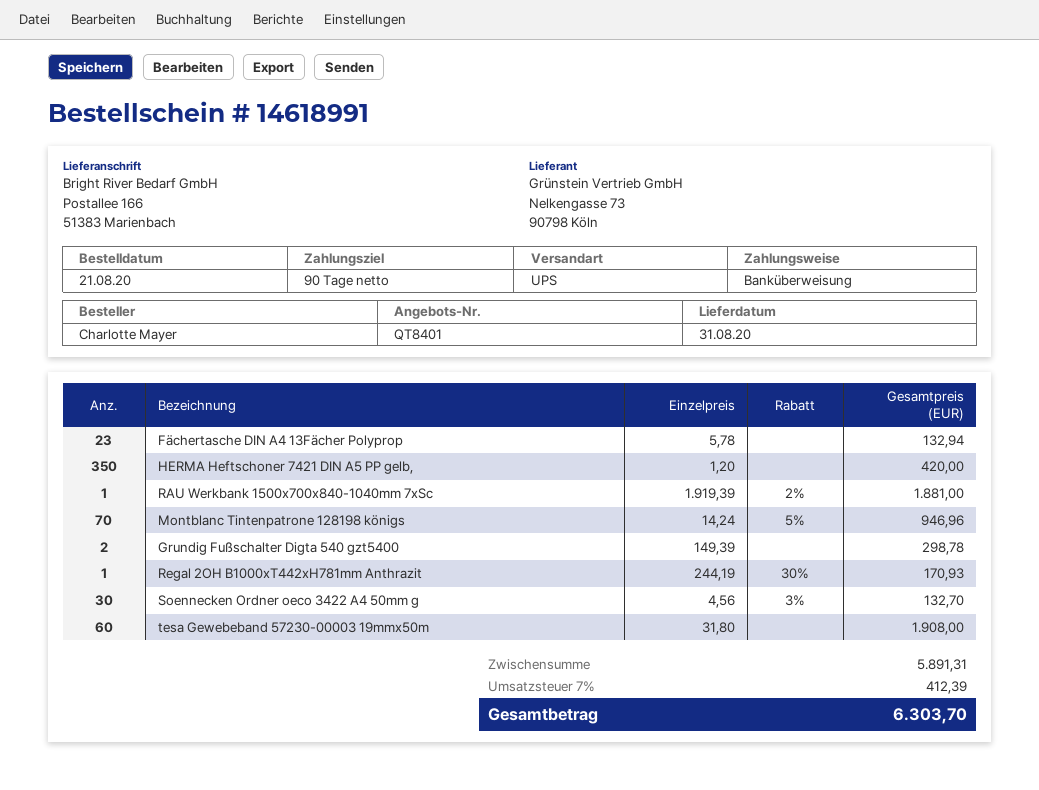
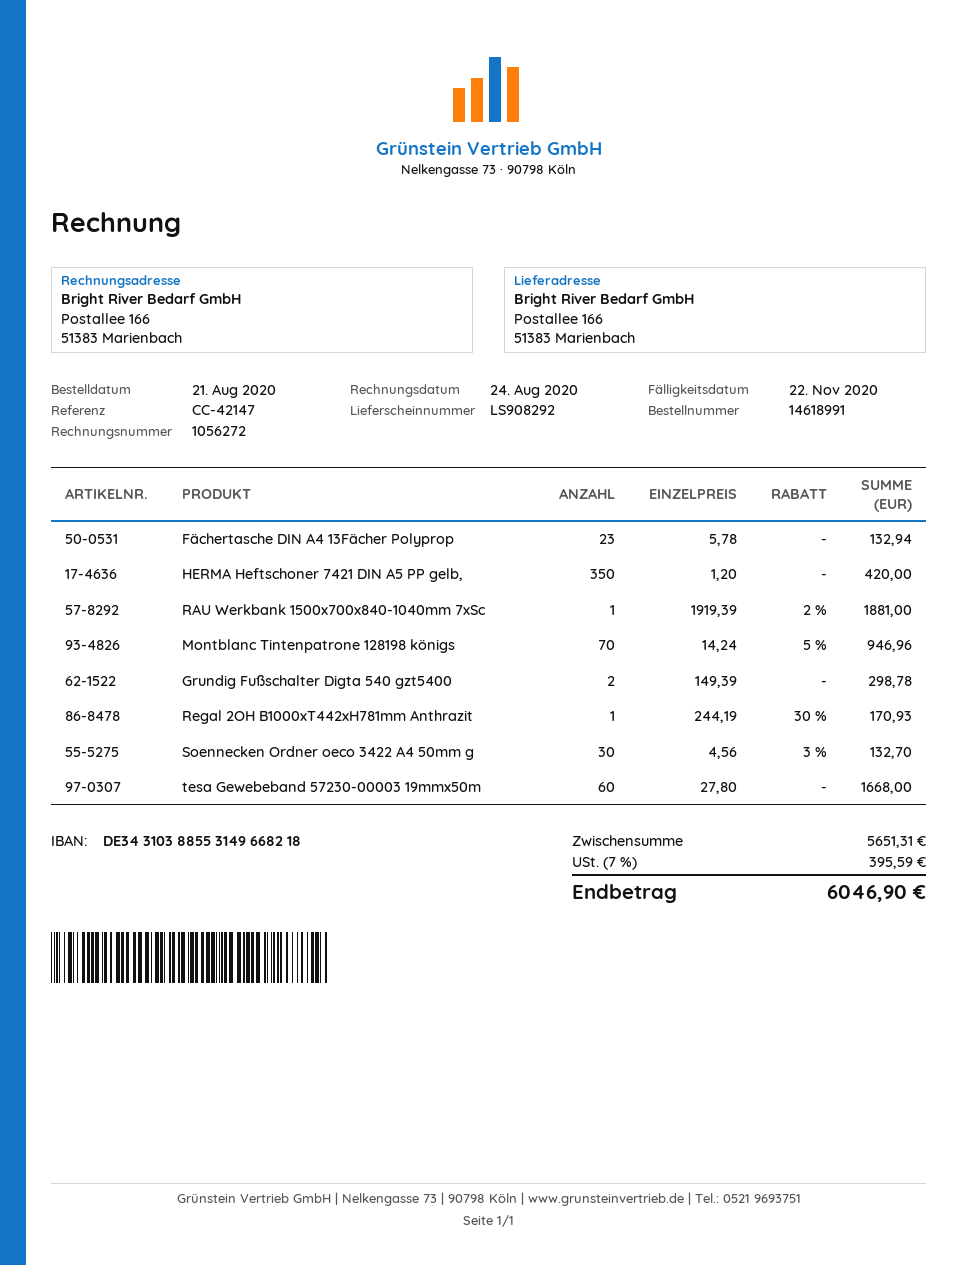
tesa Gewebeband 57230-00003 19mmx50m: 60 x 31.80 = 1908.00 -> 60 x 27.80 = 1668.00
subtotal: 5891.31 -> 5651.31
tax: 7% = 412.39 -> 7% = 395.59
total: 6303.70 -> 6046.90

